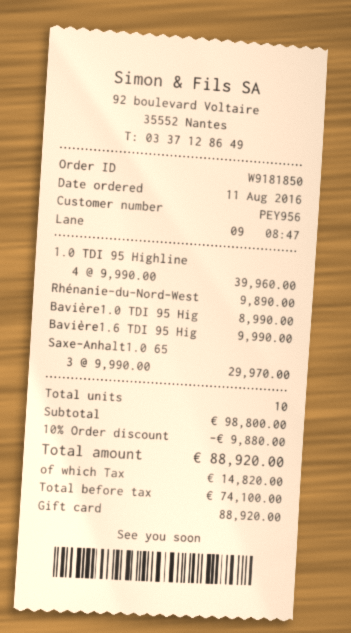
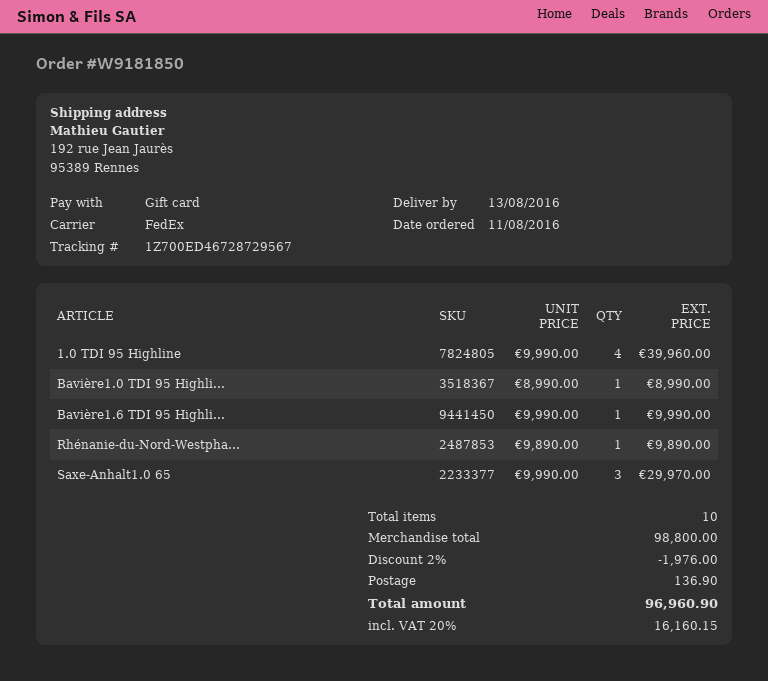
discount: 10% = 9880.00 -> 2% = 1976.00
shipping: none -> 136.90
tax: 14820.00 -> 16160.15
total: 88920.00 -> 96960.90

